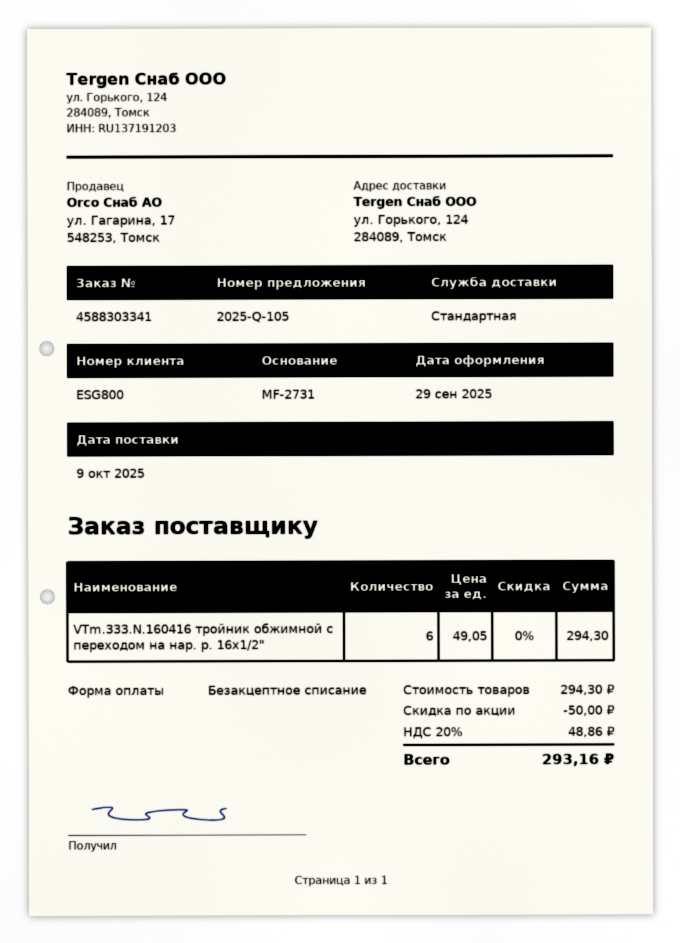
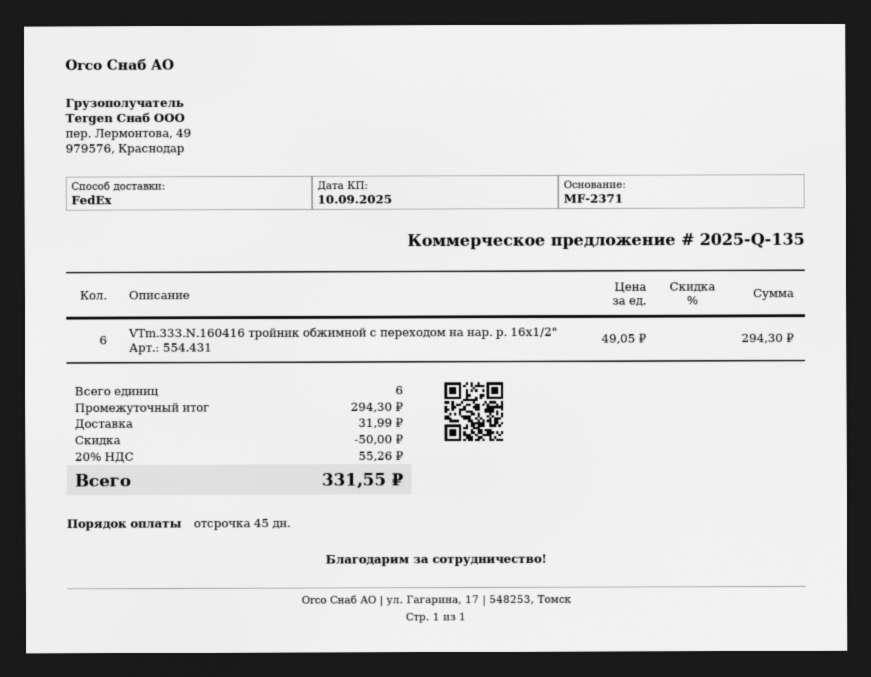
quote number: 2025-Q-105 -> 2025-Q-135
reference: MF-2731 -> MF-2371
shipping method: standard -> FedEx
ship to: ул. Горького, 124, 284089, Томск -> пер. Лермонтова, 49, 979576, Краснодар
shipping: none -> 31.99
tax: 20% = 48.86 -> 20% = 55.26
total: 293.16 -> 331.55

